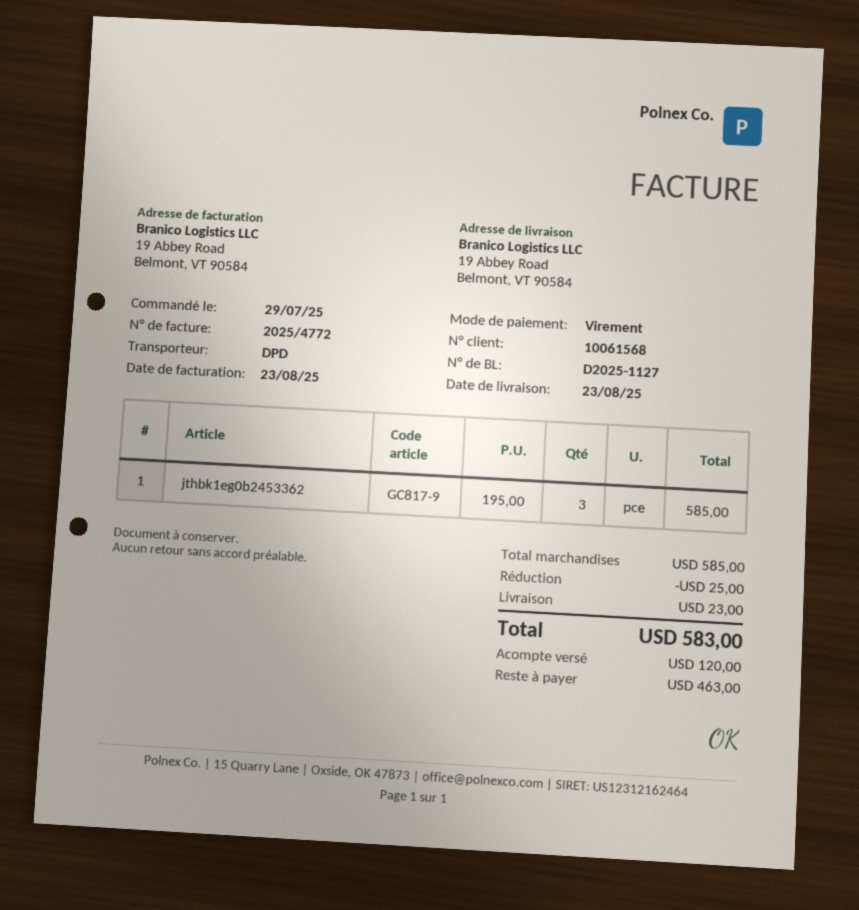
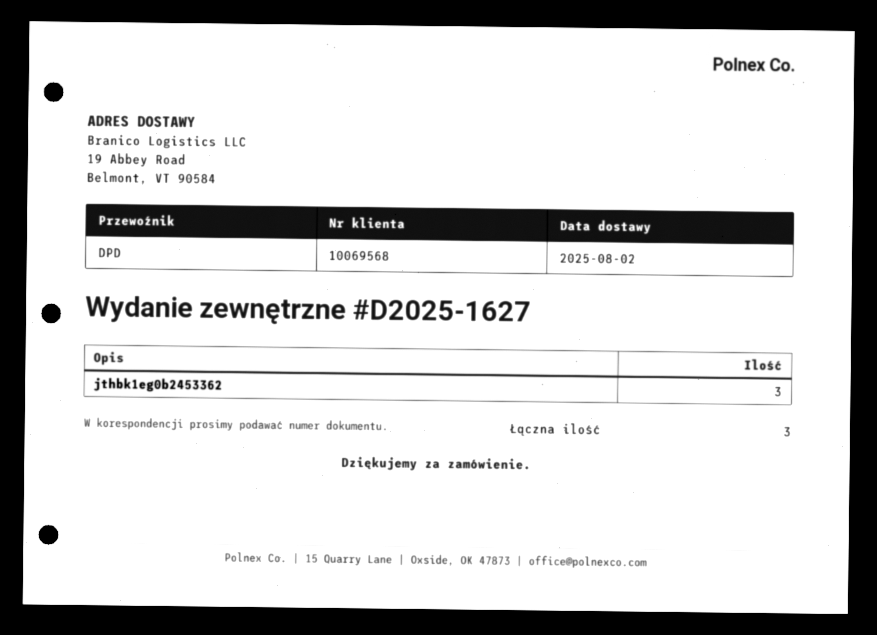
delivery note number: D2025-1127 -> D2025-1627
delivery date: 2025-08-23 -> 2025-08-02
customer number: 10061568 -> 10069568

